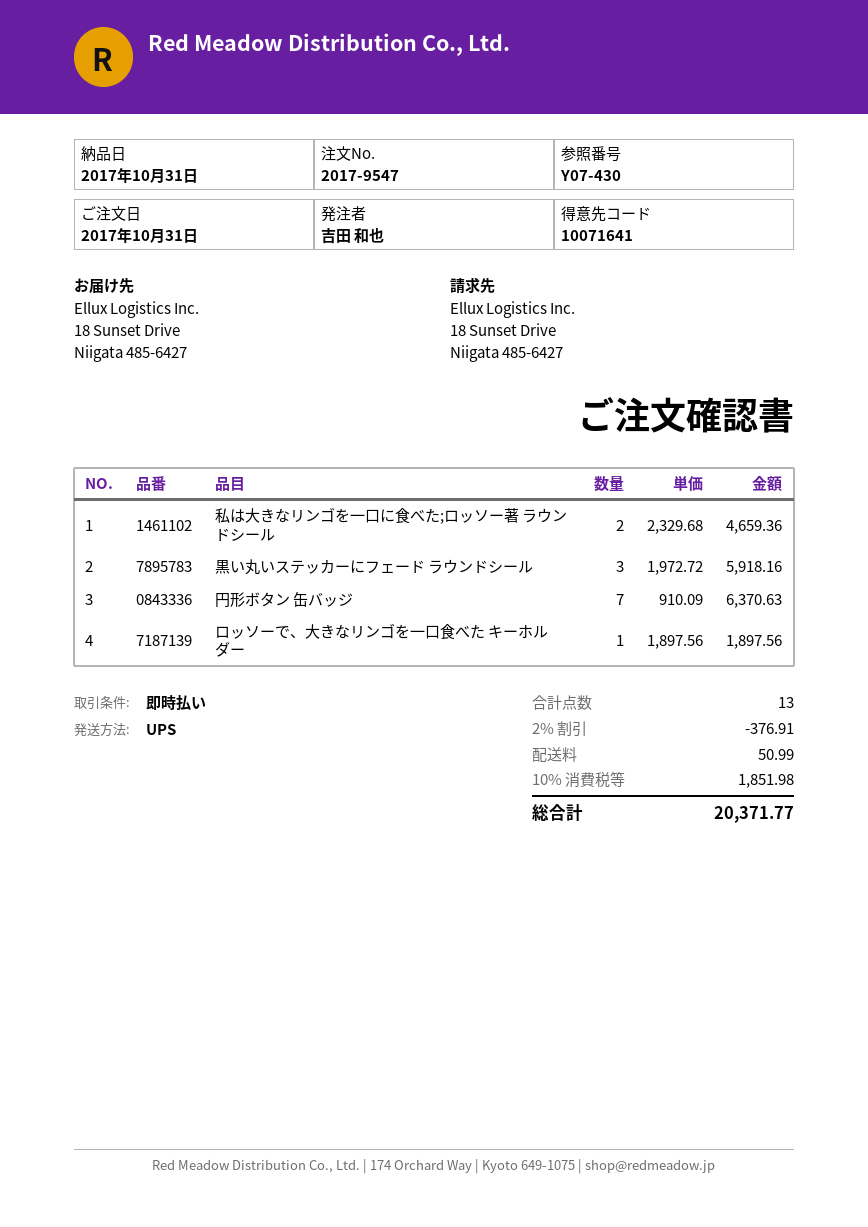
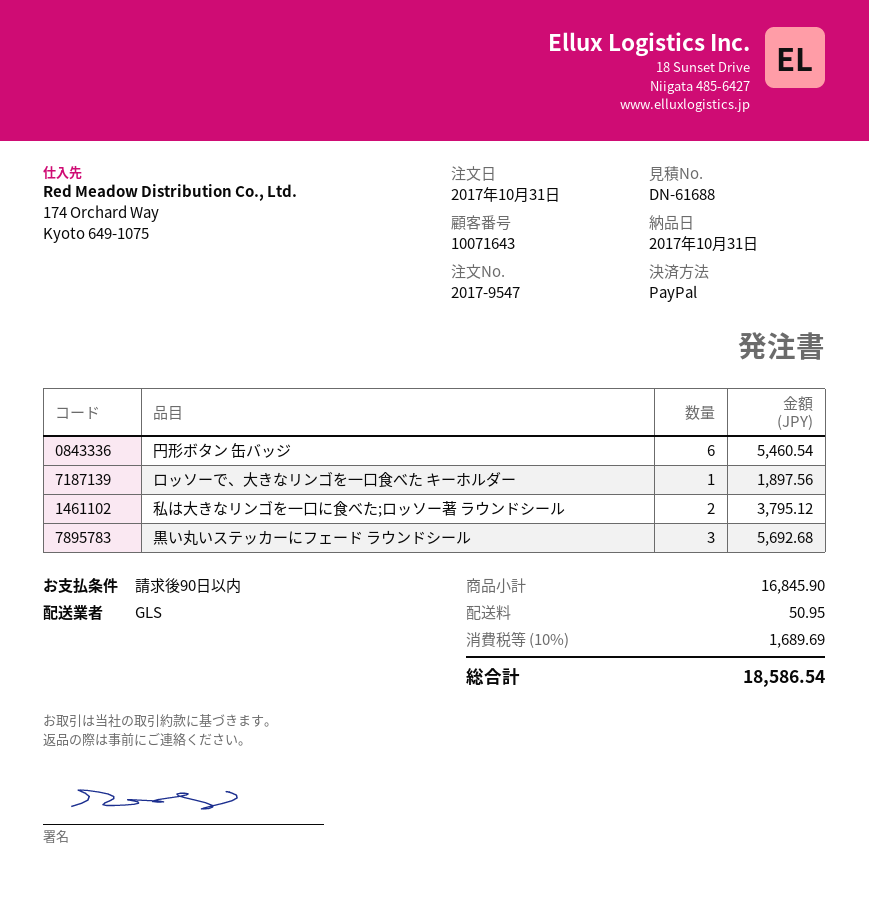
payment terms: on receipt -> 90 days
customer number: 10071641 -> 10071643
shipping method: UPS -> GLS
私は大きなリンゴを一口に食べた;ロッソー著 ラウンドシール: 2 for 4659.36 -> 2 for 3795.12
黒い丸いステッカーにフェード ラウンドシール: 3 for 5918.16 -> 3 for 5692.68
円形ボタン 缶バッジ: 7 for 6370.63 -> 6 for 5460.54
discount: 2% = 376.91 -> none
shipping: 50.99 -> 50.95
tax: 10% = 1851.98 -> 10% = 1689.69
total: 20371.77 -> 18586.54

